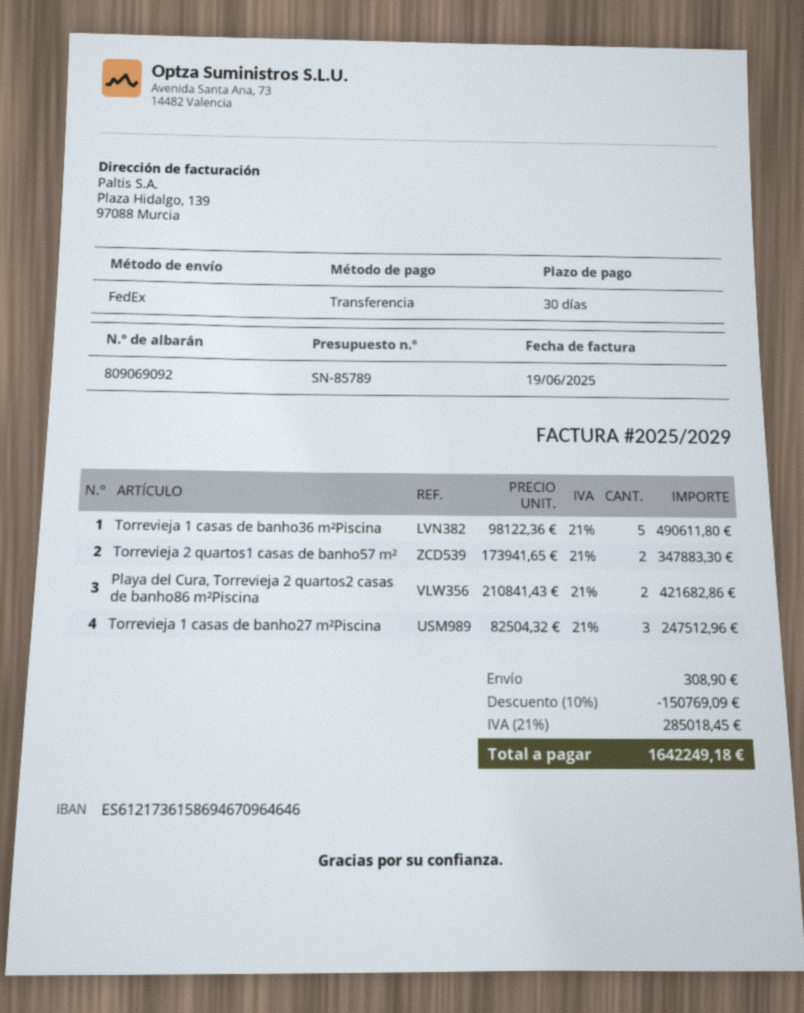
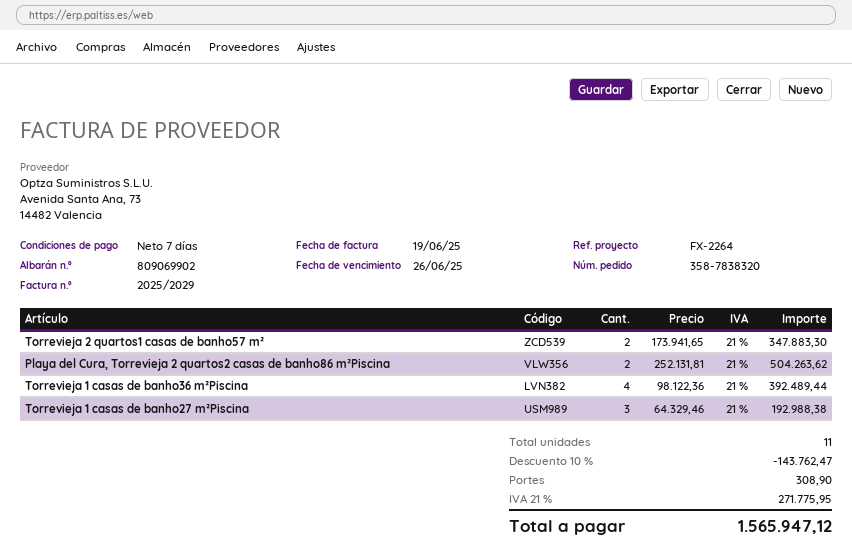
delivery note number: 809069092 -> 809069902
payment terms: 30 days -> 7 days
Torrevieja 1 casas de banho36 m²Piscina: 5 x 98122.36 = 490611.80 -> 4 x 98122.36 = 392489.44
Playa del Cura, Torrevieja 2 quartos2 casas de banho86 m²Piscina: 2 x 210841.43 = 421682.86 -> 2 x 252131.81 = 504263.62
Torrevieja 1 casas de banho27 m²Piscina: 3 x 82504.32 = 247512.96 -> 3 x 64329.46 = 192988.38
discount: 10% = 150769.09 -> 10% = 143762.47
tax: 21% = 285018.45 -> 21% = 271775.95
total: 1642249.18 -> 1565947.12

